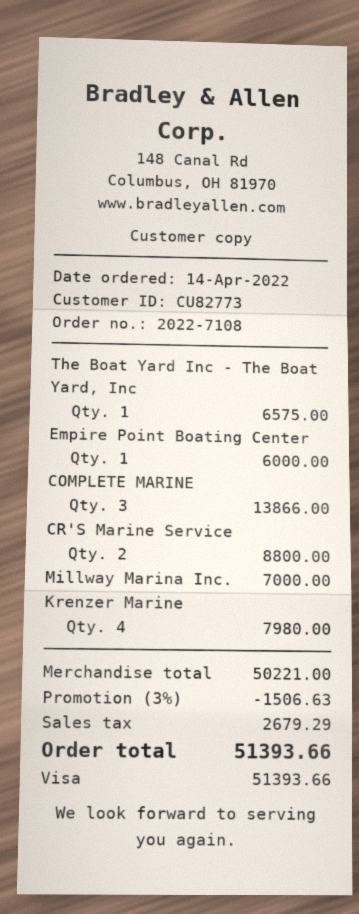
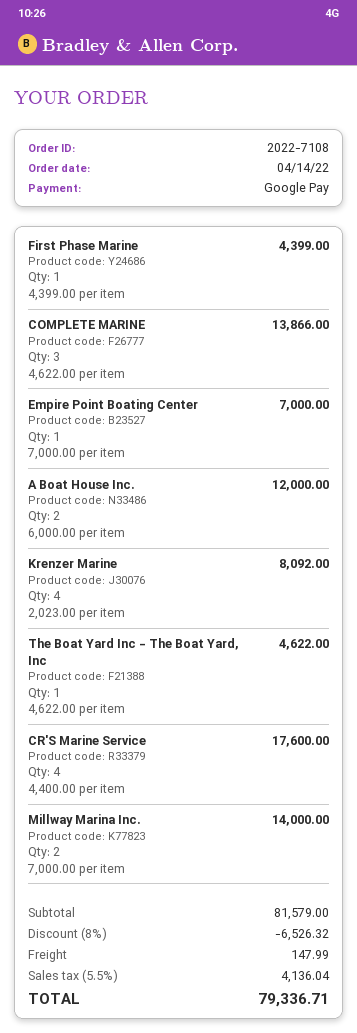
payment method: Visa -> Google Pay
The Boat Yard Inc - The Boat Yard, Inc: 1 for 6575.00 -> 1 for 4622.00
Empire Point Boating Center: 1 for 6000.00 -> 1 for 7000.00
CR'S Marine Service: 2 for 8800.00 -> 4 for 17600.00
Millway Marina Inc.: 1 for 7000.00 -> 2 for 14000.00
Krenzer Marine: 4 for 7980.00 -> 4 for 8092.00
First Phase Marine: none -> 1 for 4399.00
A Boat House Inc.: none -> 2 for 12000.00
subtotal: 50221.00 -> 81579.00
discount: 3% = 1506.63 -> 8% = 6526.32
shipping: none -> 147.99
tax: 2679.29 -> 4136.04
total: 51393.66 -> 79336.71

